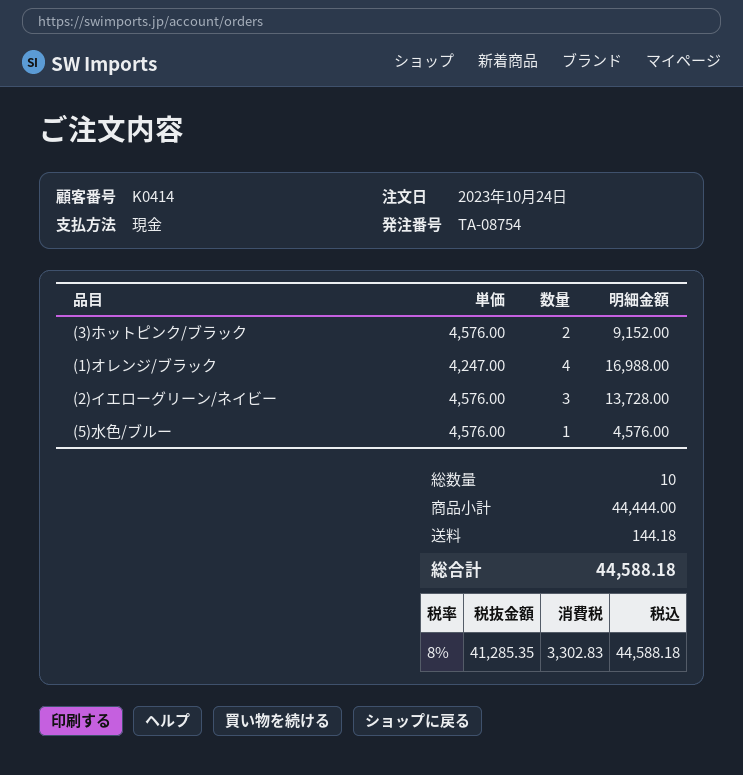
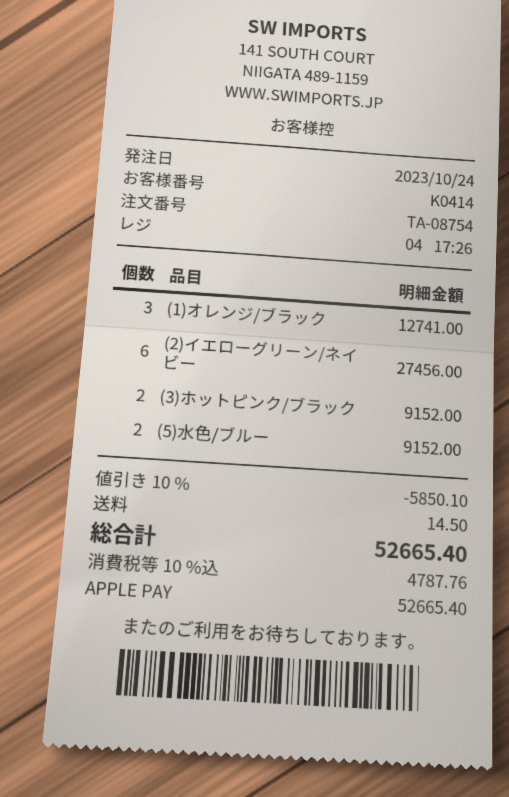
payment method: cash -> Apple Pay
(1)オレンジ/ブラック: 4 for 16988.00 -> 3 for 12741.00
(2)イエローグリーン/ネイビー: 3 for 13728.00 -> 6 for 27456.00
(5)水色/ブルー: 1 for 4576.00 -> 2 for 9152.00
discount: none -> 10% = 5850.10
shipping: 144.18 -> 14.50
tax: 8% = 3302.83 -> 10% = 4787.76
total: 44588.18 -> 52665.40

